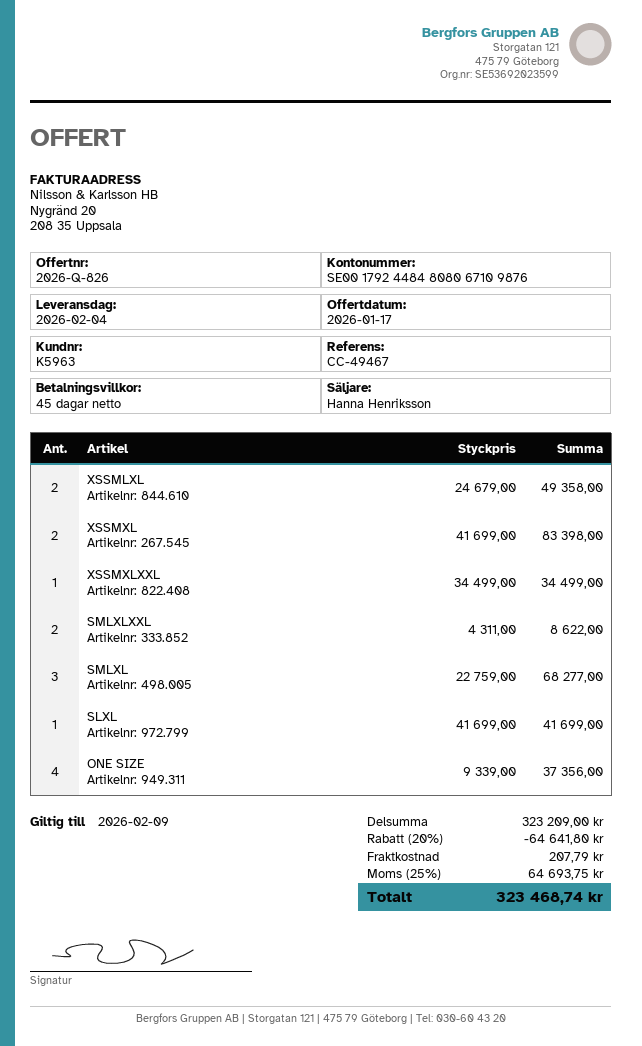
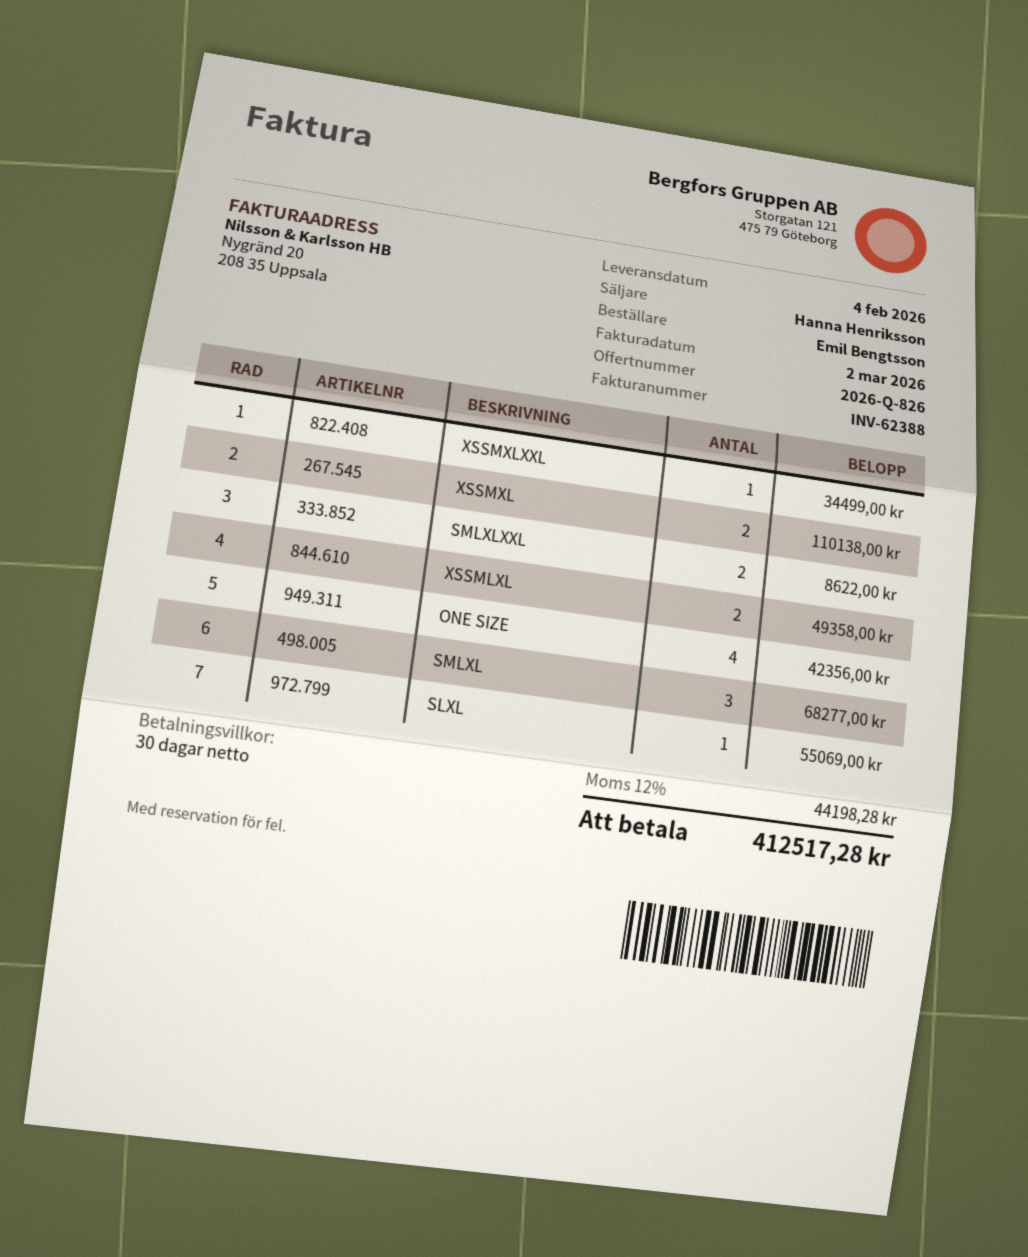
payment terms: 45 days -> 30 days
XSSMXL: 2 for 83398.00 -> 2 for 110138.00
SLXL: 1 for 41699.00 -> 1 for 55069.00
ONE SIZE: 4 for 37356.00 -> 4 for 42356.00
discount: 20% = 64641.80 -> none
shipping: 207.79 -> none
tax: 25% = 64693.75 -> 12% = 44198.28
total: 323468.74 -> 412517.28

